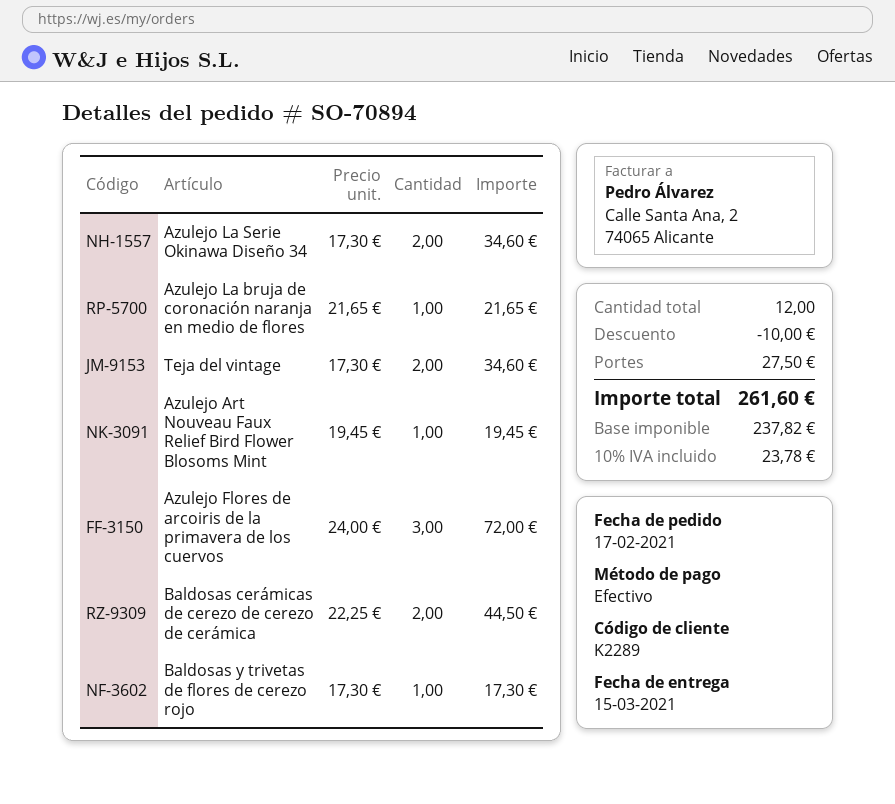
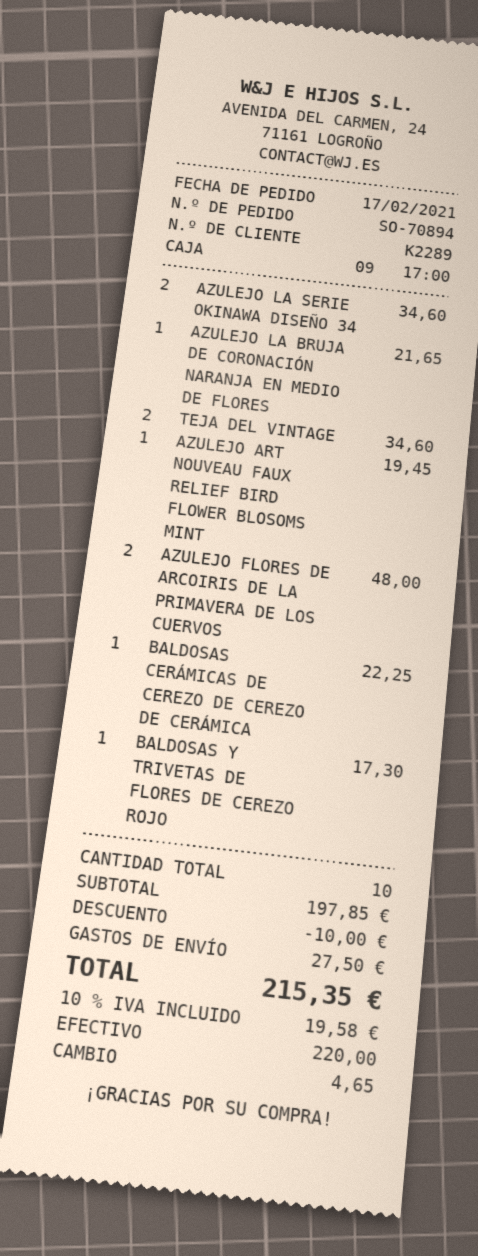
Azulejo Flores de arcoiris de la primavera de los cuervos: 3 for 72.00 -> 2 for 48.00
Baldosas cerámicas de cerezo de cerezo de cerámica: 2 for 44.50 -> 1 for 22.25
total quantity: 12 -> 10
tax: 10% = 23.78 -> 10% = 19.58
total: 261.60 -> 215.35

